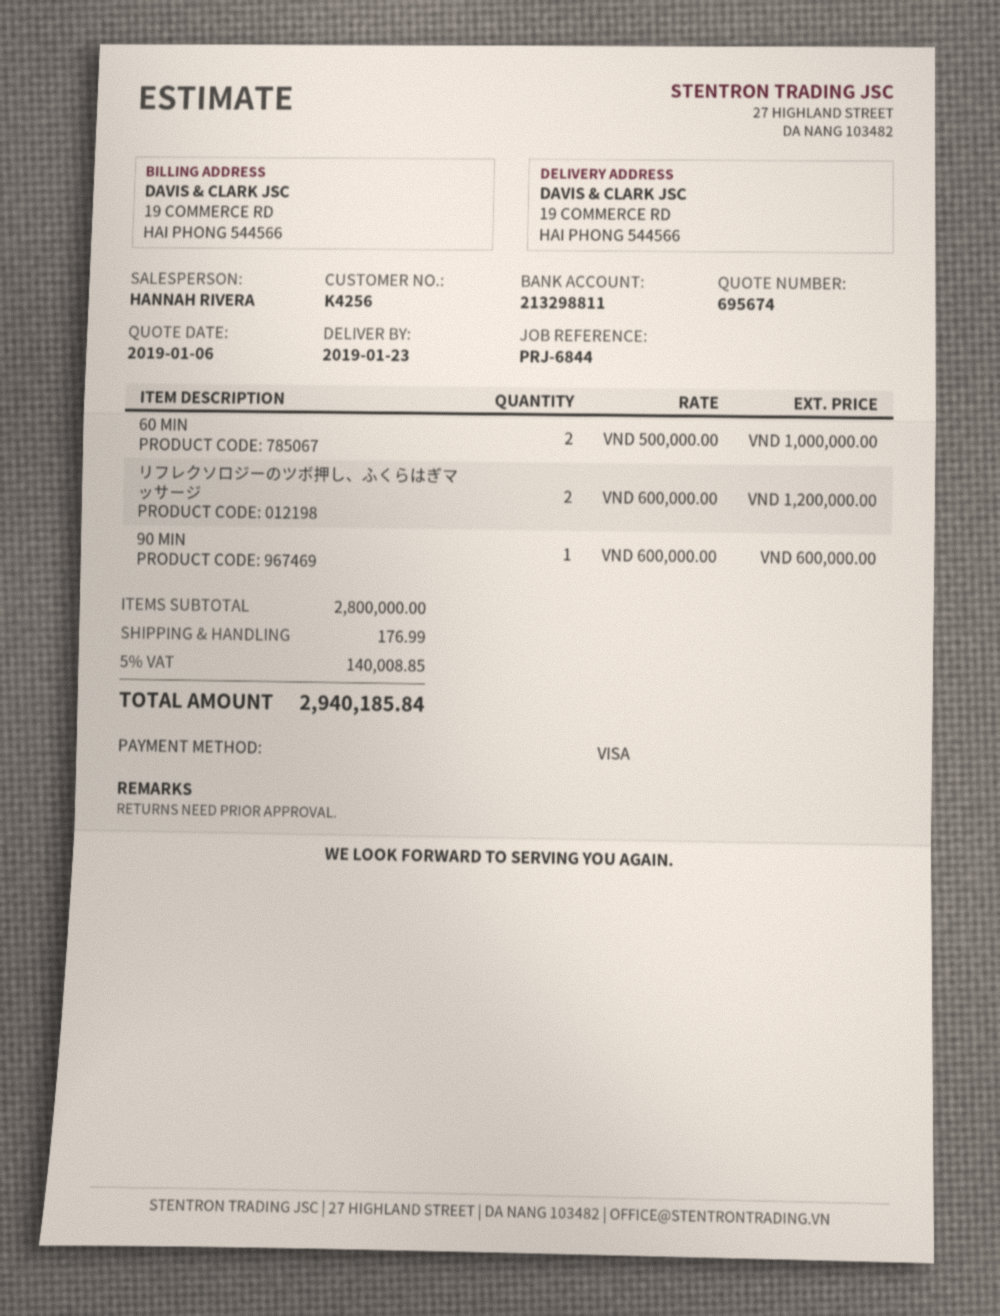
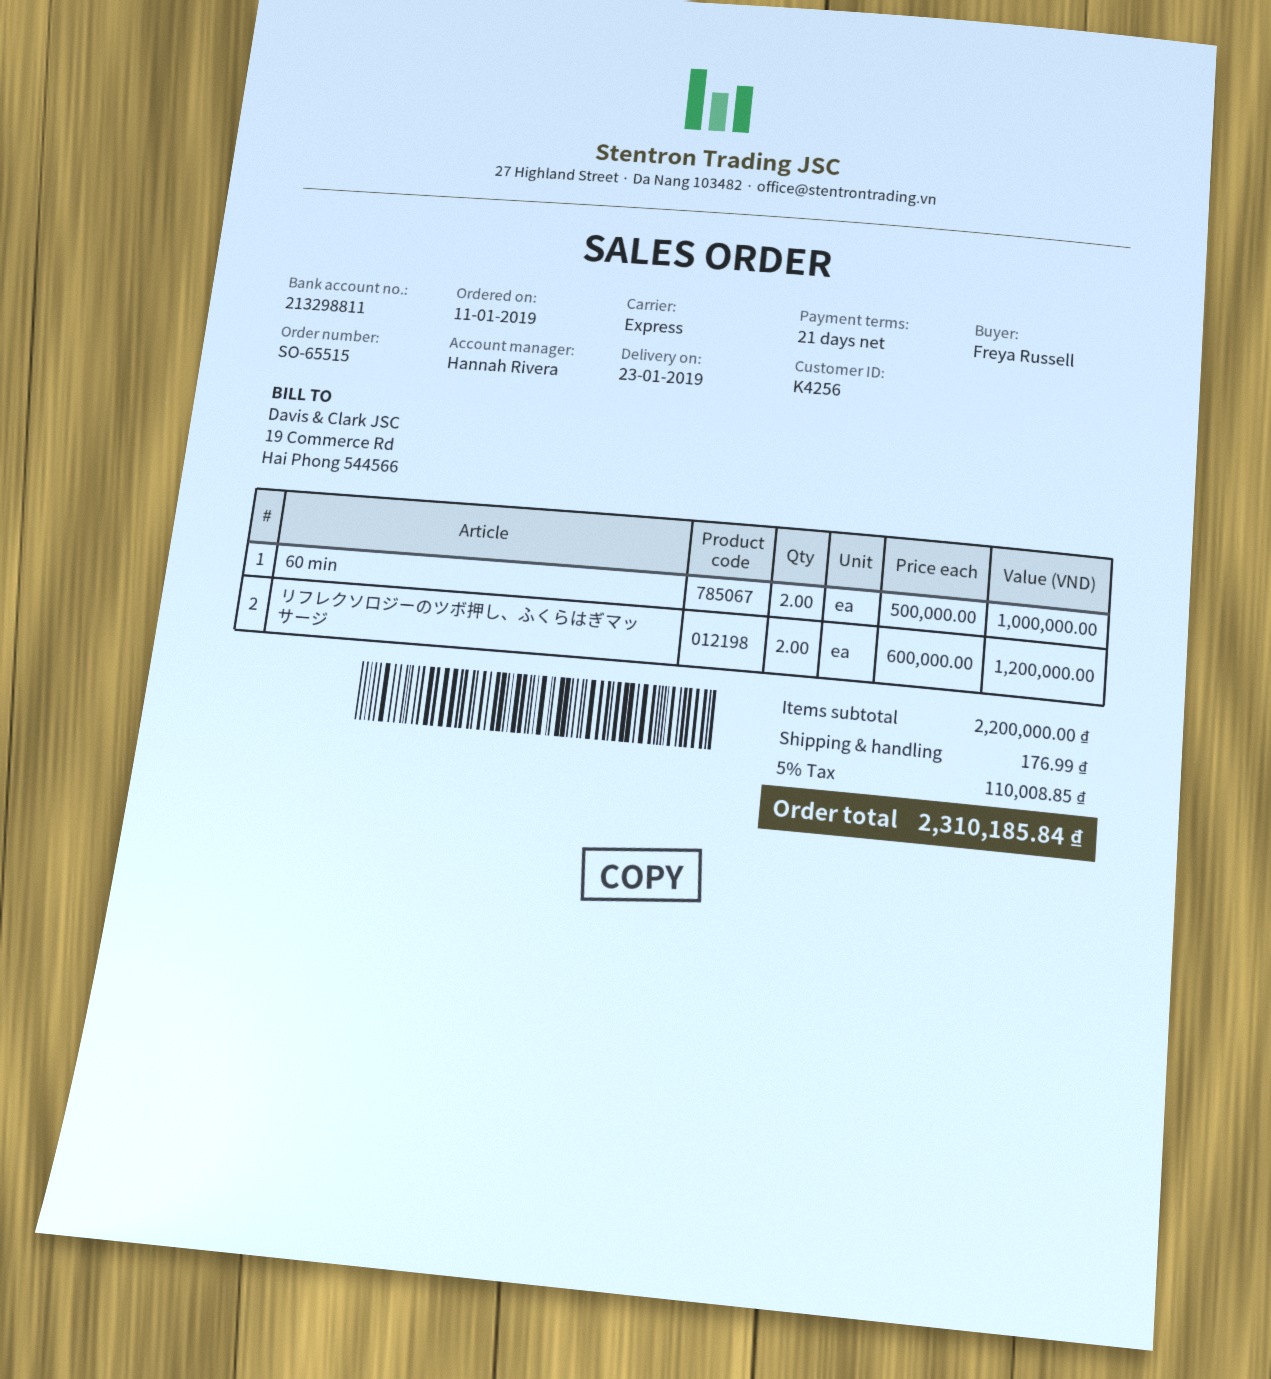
90 MIN: 1 x 600000.00 = 600000.00 -> none
subtotal: 2800000.00 -> 2200000.00
tax: 5% = 140008.85 -> 5% = 110008.85
total: 2940185.84 -> 2310185.84

